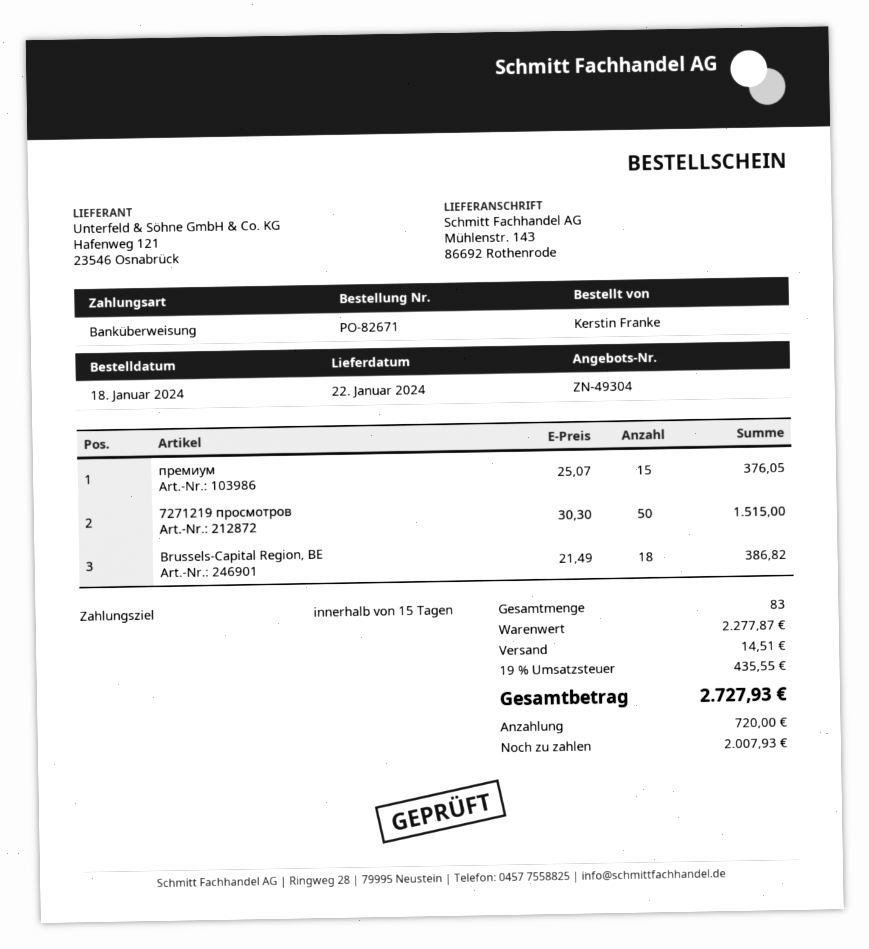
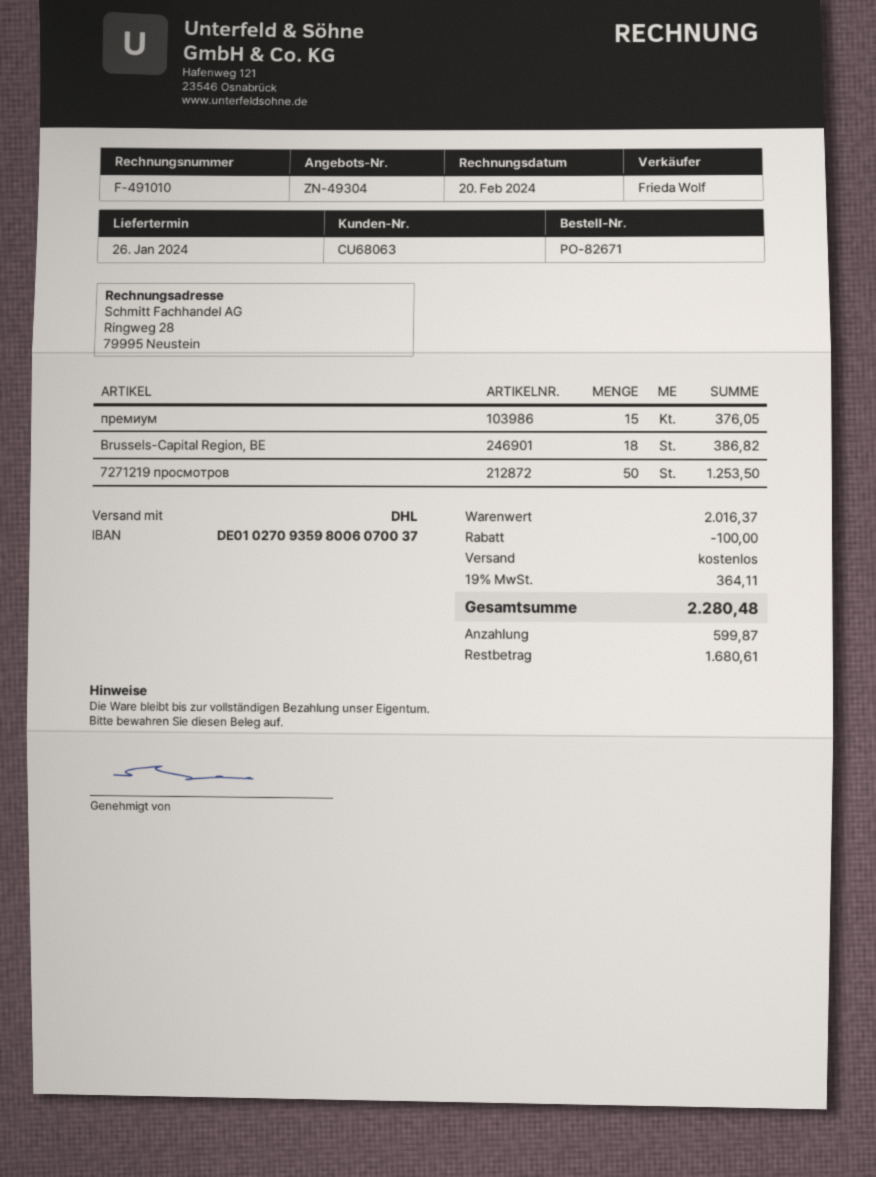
delivery date: 2024-01-22 -> 2024-01-26
7271219 просмотров: 50 for 1515.00 -> 50 for 1253.50
subtotal: 2277.87 -> 2016.37
discount: none -> 100.00
shipping: 14.51 -> 0.00
tax: 19% = 435.55 -> 19% = 364.11
total: 2727.93 -> 2280.48
deposit: 720.00 -> 599.87
balance: 2007.93 -> 1680.61

